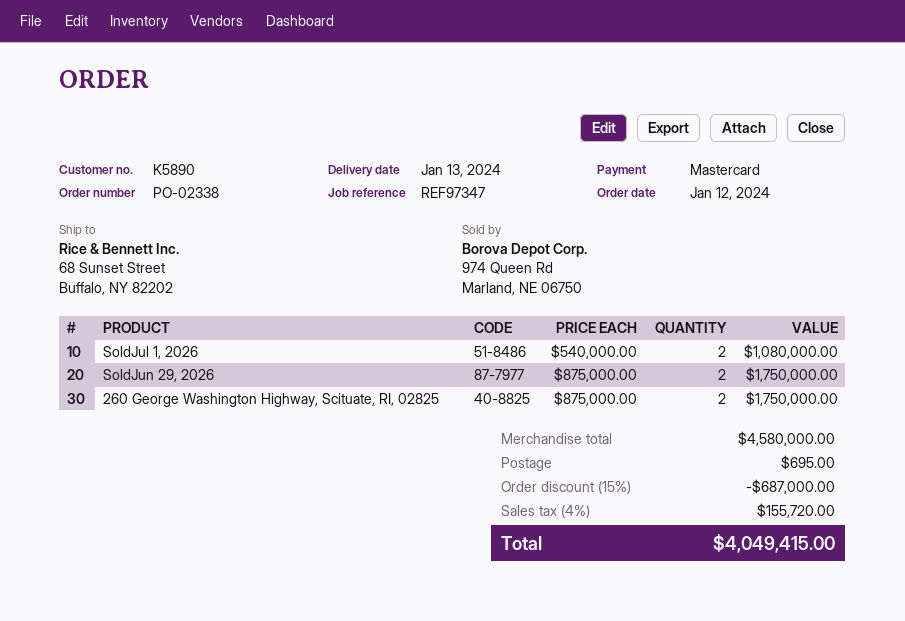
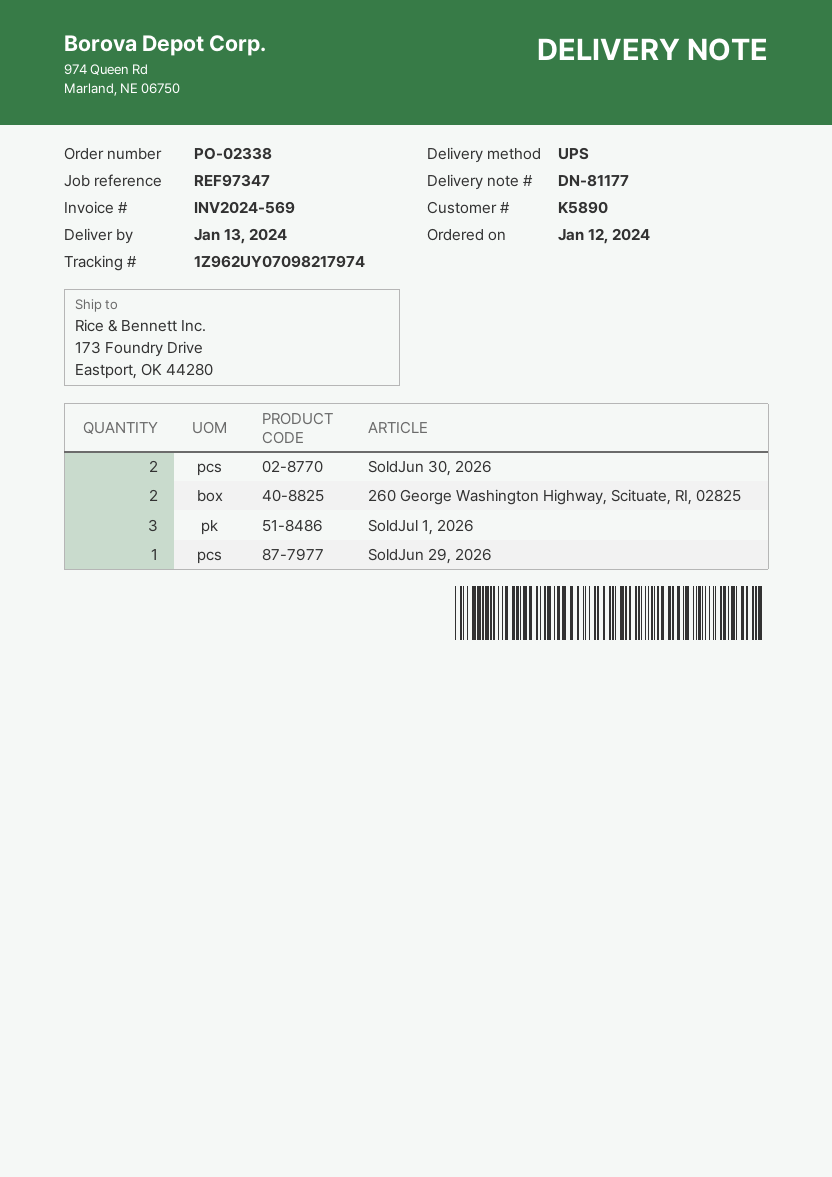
ship to: 68 Sunset Street, Buffalo, NY 82202 -> 173 Foundry Drive, Eastport, OK 44280
SoldJul 1, 2026: 2 -> 3
SoldJun 29, 2026: 2 -> 1
SoldJun 30, 2026: none -> 2

